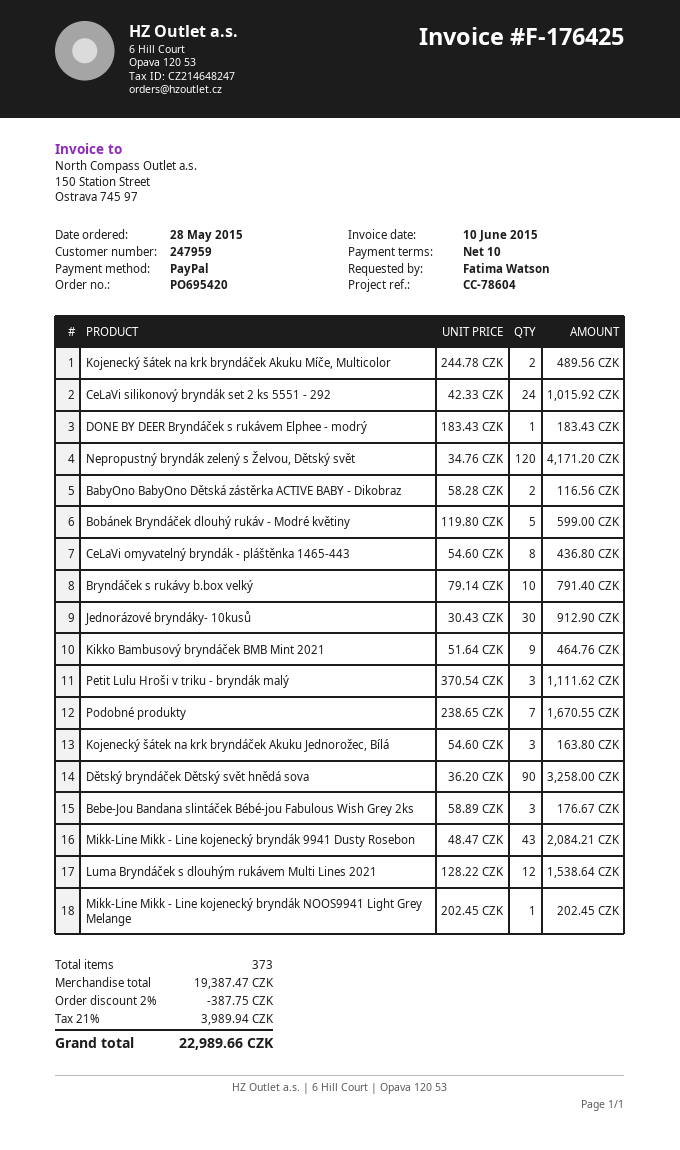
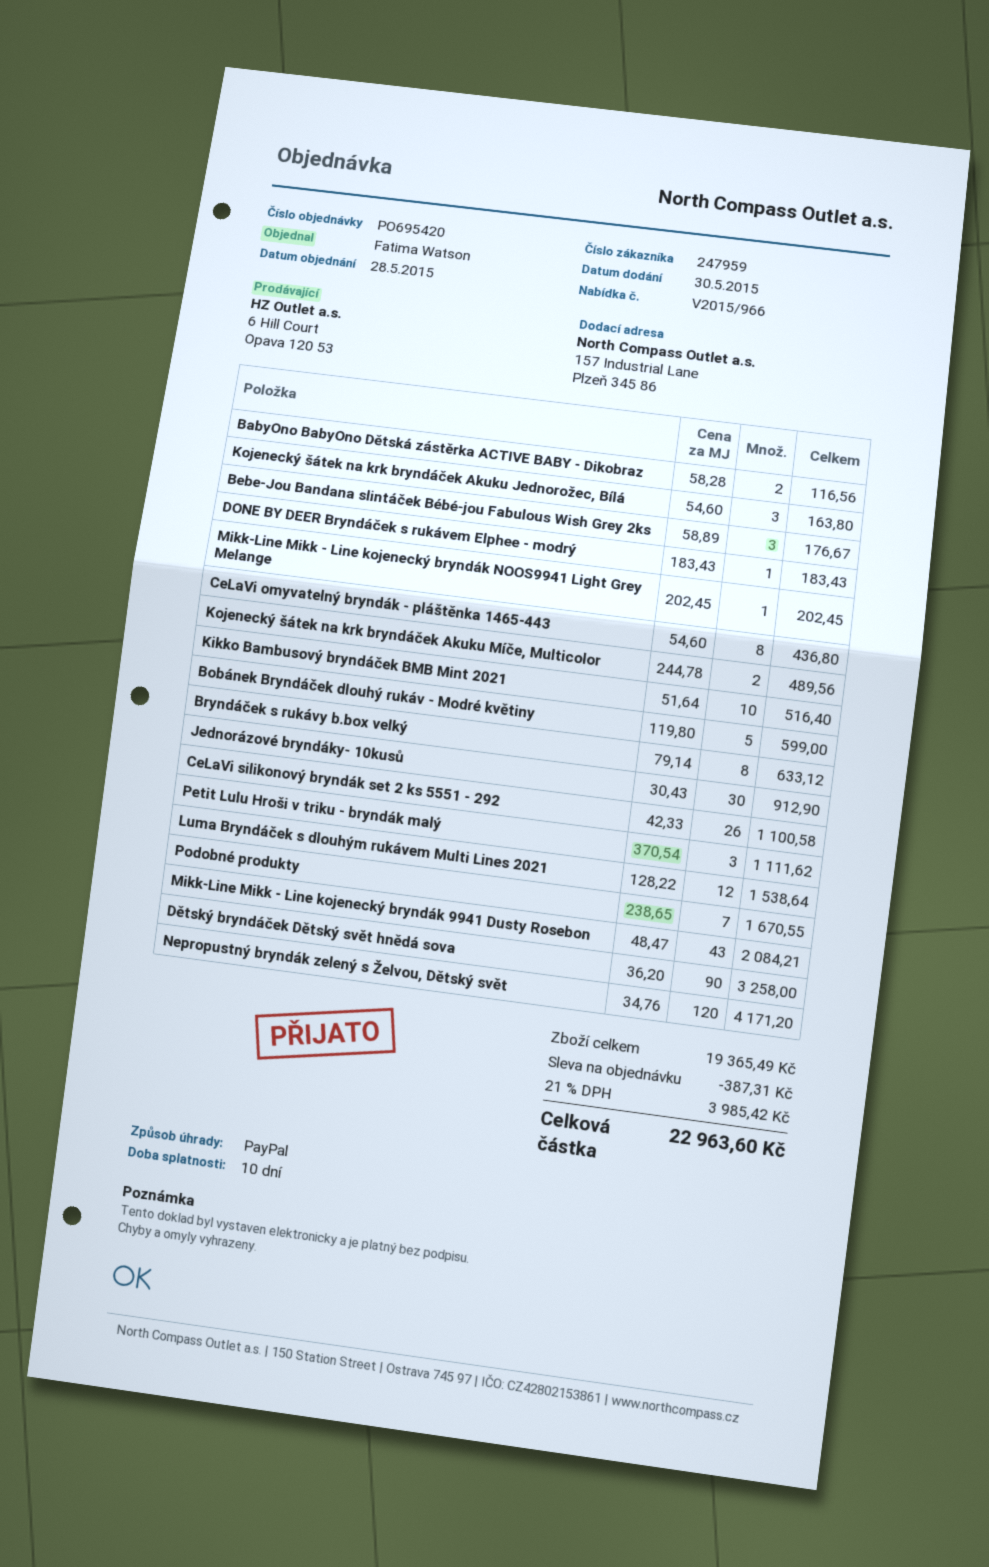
CeLaVi silikonový bryndák set 2 ks 5551 - 292: 24 x 42.33 = 1015.92 -> 26 x 42.33 = 1100.58
Bryndáček s rukávy b.box velký: 10 x 79.14 = 791.40 -> 8 x 79.14 = 633.12
Kikko Bambusový bryndáček BMB Mint 2021: 9 x 51.64 = 464.76 -> 10 x 51.64 = 516.40
subtotal: 19387.47 -> 19365.49
discount: 387.75 -> 387.31
tax: 21% = 3989.94 -> 21% = 3985.42
total: 22989.66 -> 22963.60

